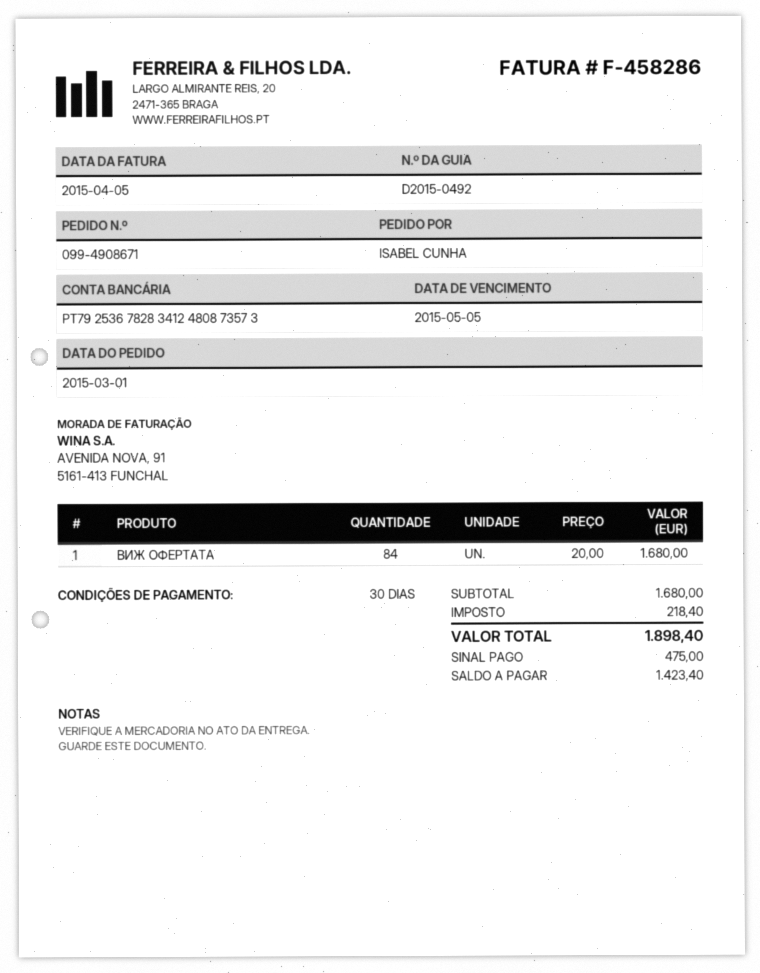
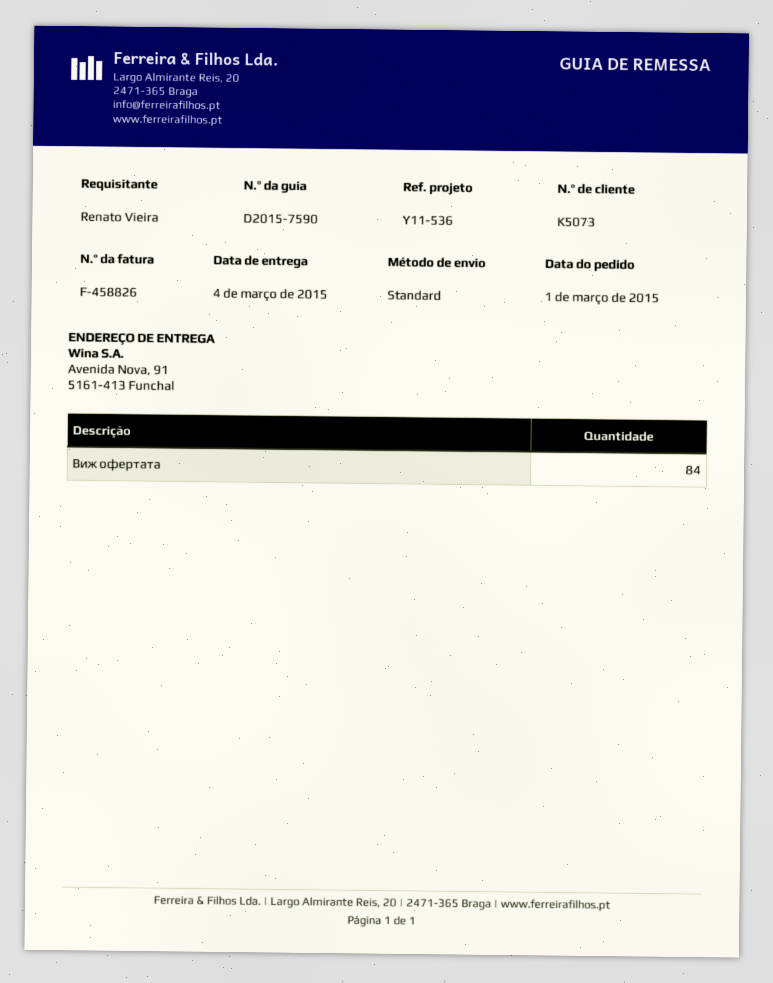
delivery note number: D2015-0492 -> D2015-7590
invoice number: F-458286 -> F-458826
ordered by: ISABEL CUNHA -> Renato Vieira

